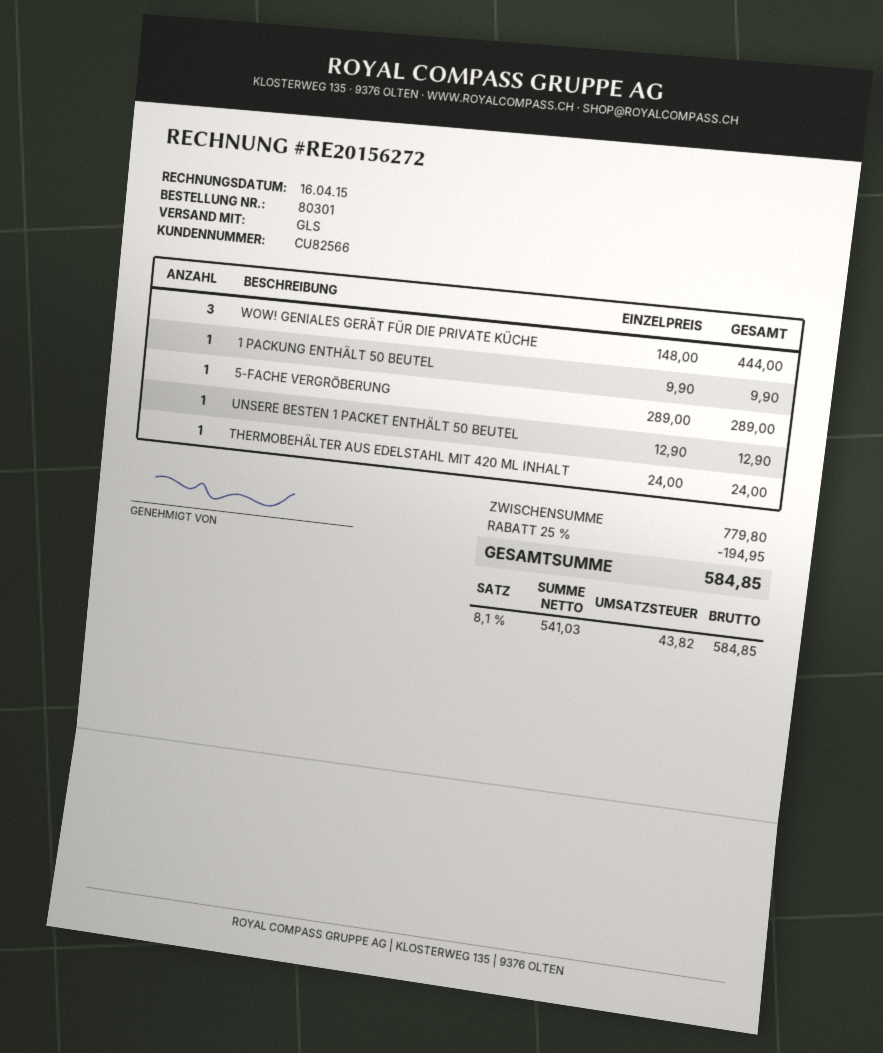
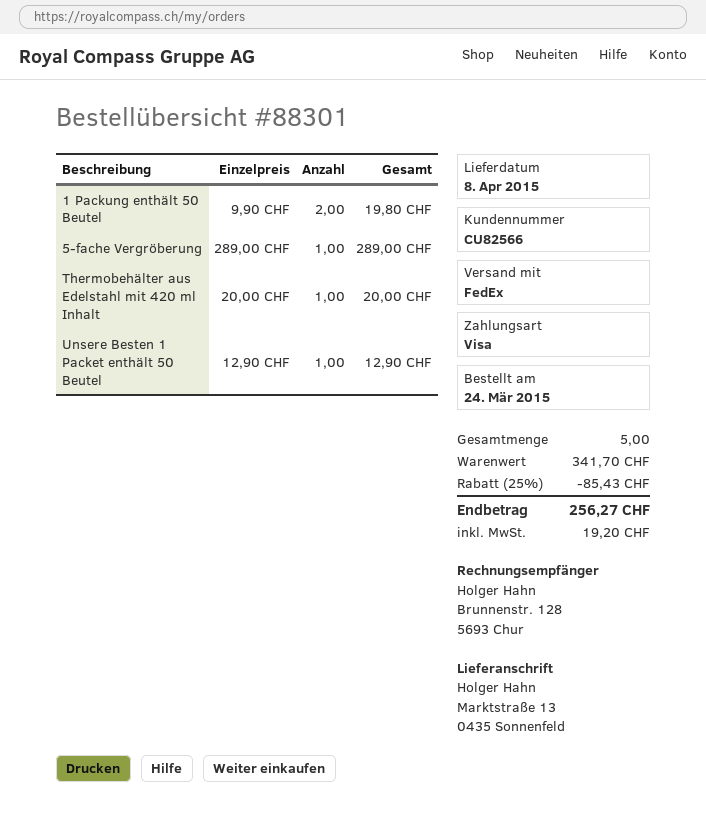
order number: 80301 -> 88301
shipping method: GLS -> FedEx
WOW! GENIALES GERÄT FÜR DIE PRIVATE KÜCHE: 3 x 148.00 = 444.00 -> none
1 PACKUNG ENTHÄLT 50 BEUTEL: 1 x 9.90 = 9.90 -> 2 x 9.90 = 19.80
THERMOBEHÄLTER AUS EDELSTAHL MIT 420 ML INHALT: 1 x 24.00 = 24.00 -> 1 x 20.00 = 20.00
subtotal: 779.80 -> 341.70
discount: 25% = 194.95 -> 25% = 85.43
tax: 43.82 -> 19.20
total: 584.85 -> 256.27

